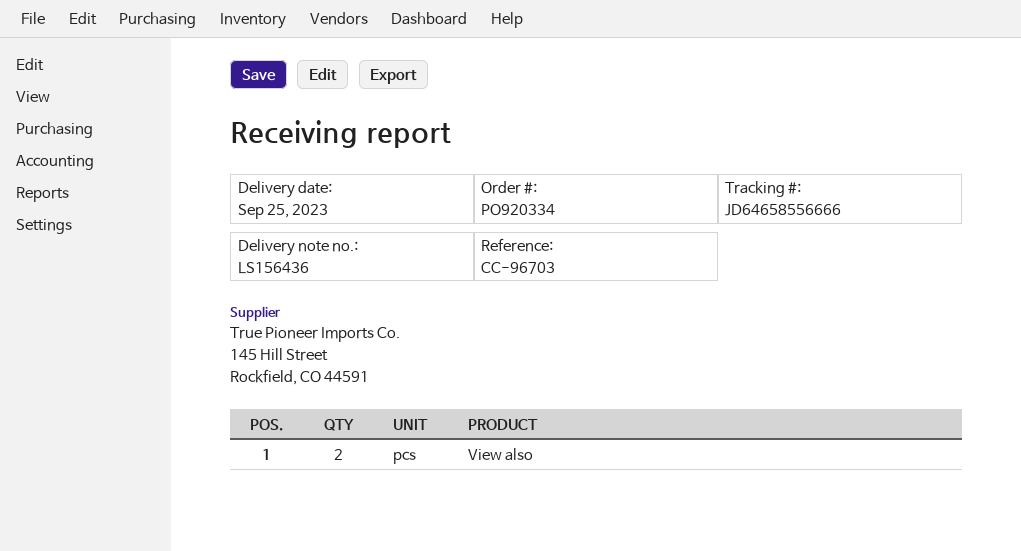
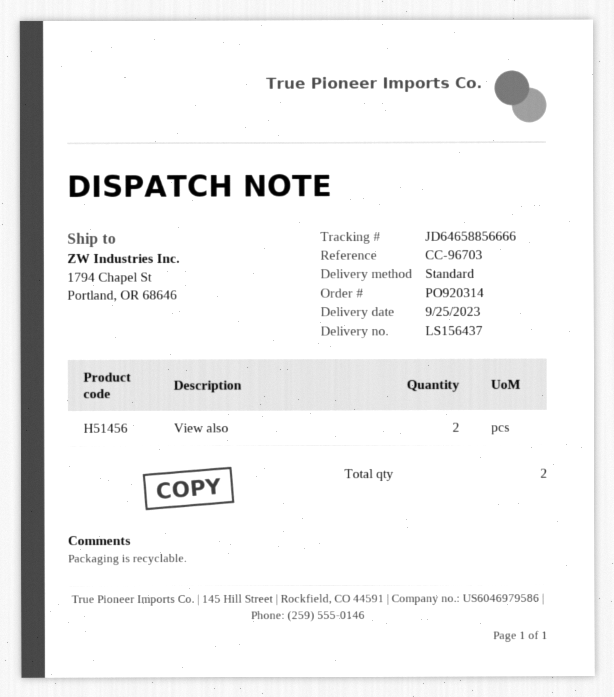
order number: PO920334 -> PO920314
delivery note number: LS156436 -> LS156437
tracking number: JD64658556666 -> JD64658856666

